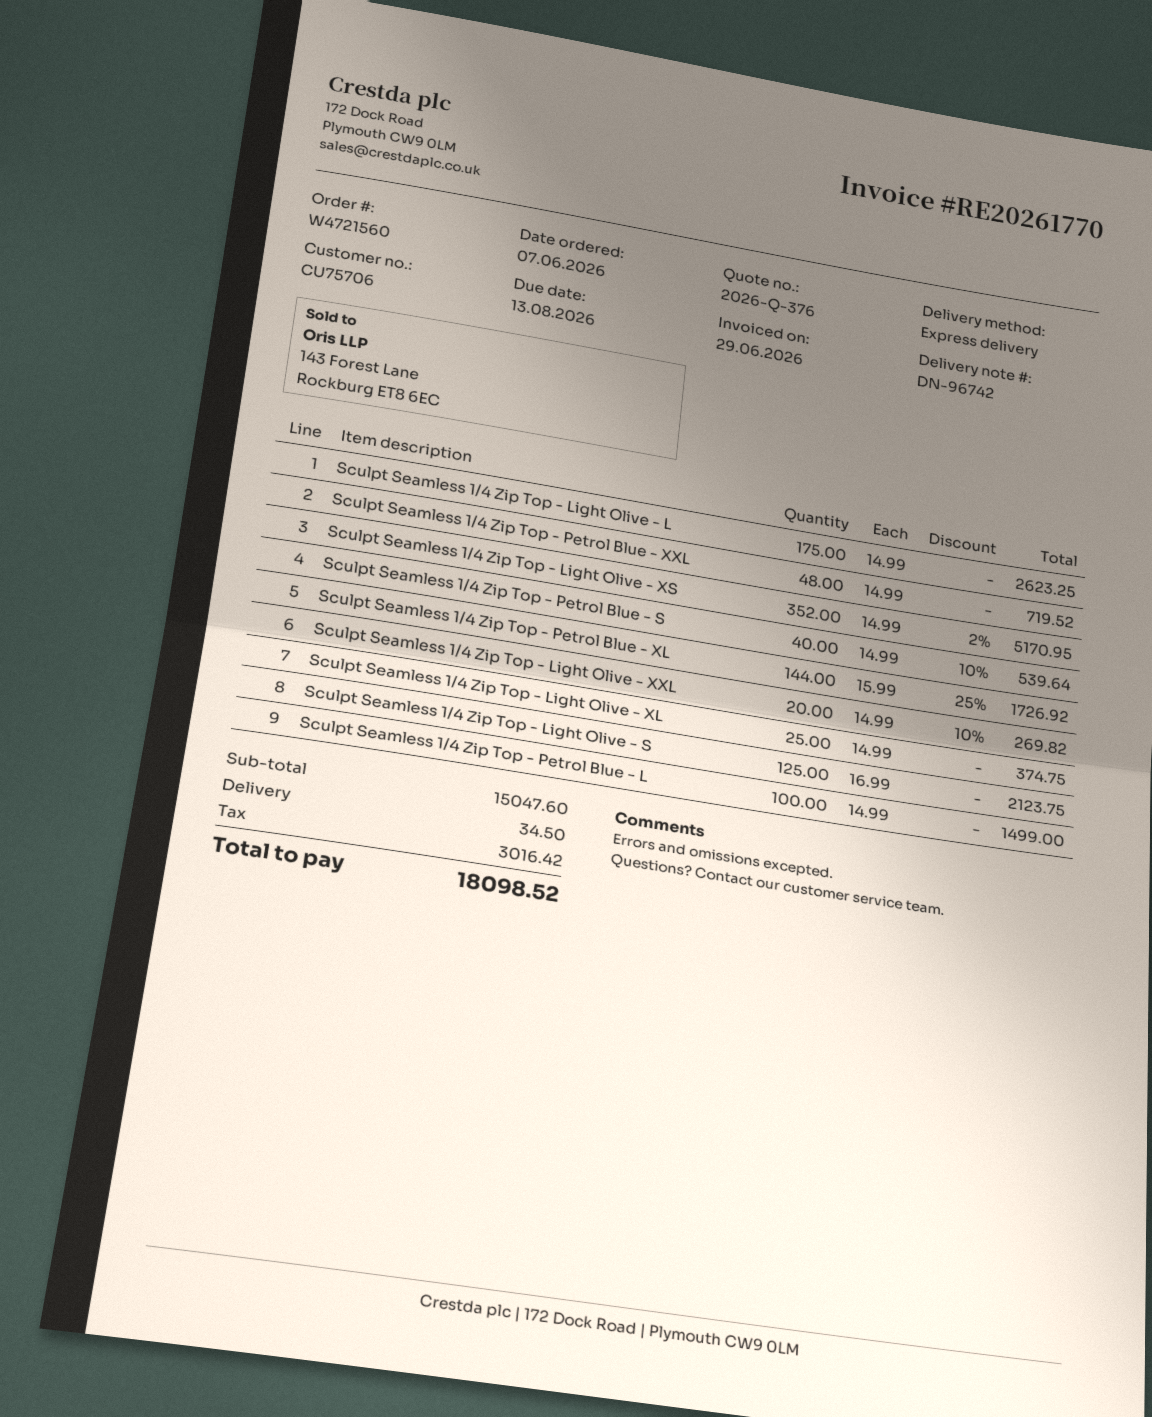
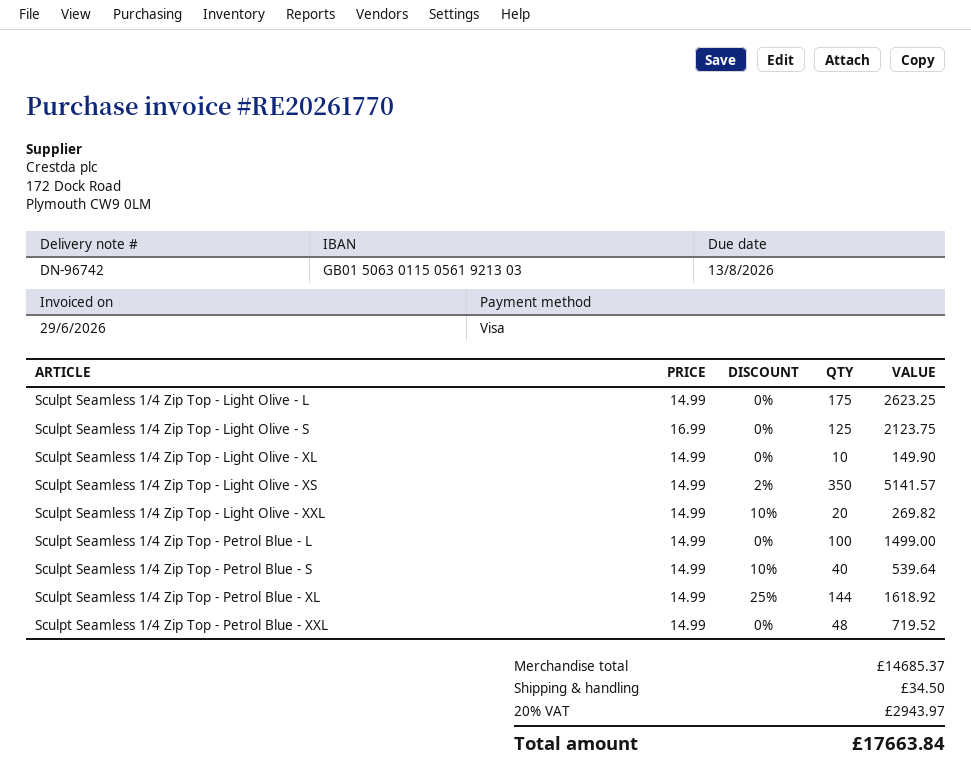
Sculpt Seamless 1/4 Zip Top - Light Olive - XS: 352 x 14.99 - 2% = 5170.95 -> 350 x 14.99 - 2% = 5141.57
Sculpt Seamless 1/4 Zip Top - Petrol Blue - XL: 144 x 15.99 - 25% = 1726.92 -> 144 x 14.99 - 25% = 1618.92
Sculpt Seamless 1/4 Zip Top - Light Olive - XL: 25 x 14.99 = 374.75 -> 10 x 14.99 = 149.90
subtotal: 15047.60 -> 14685.37
tax: 3016.42 -> 2943.97
total: 18098.52 -> 17663.84

